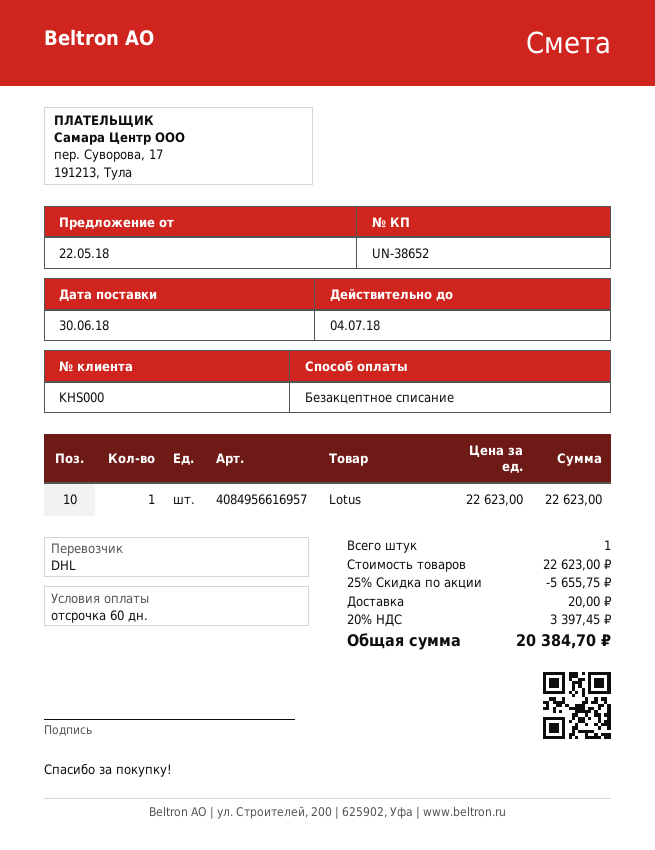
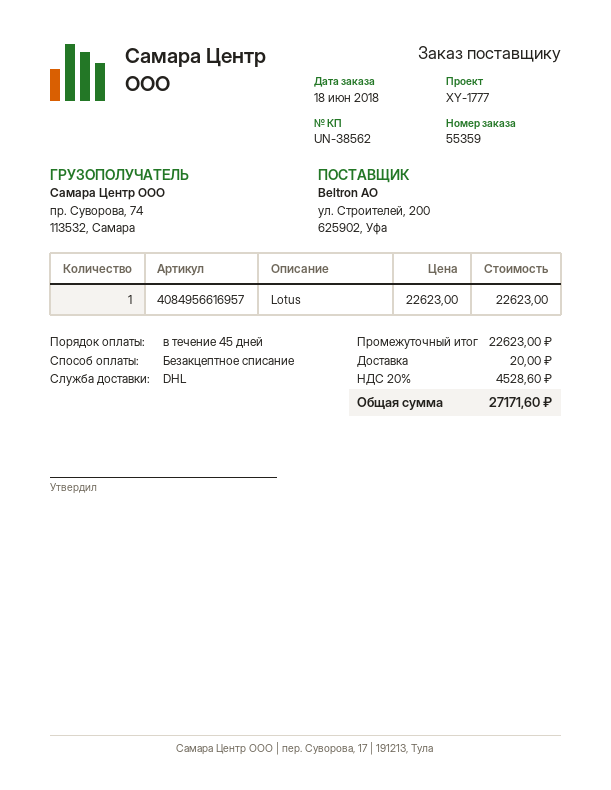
quote number: UN-38652 -> UN-38562
payment terms: 60 days -> 45 days
discount: 25% = 5655.75 -> none
tax: 20% = 3397.45 -> 20% = 4528.60
total: 20384.70 -> 27171.60

